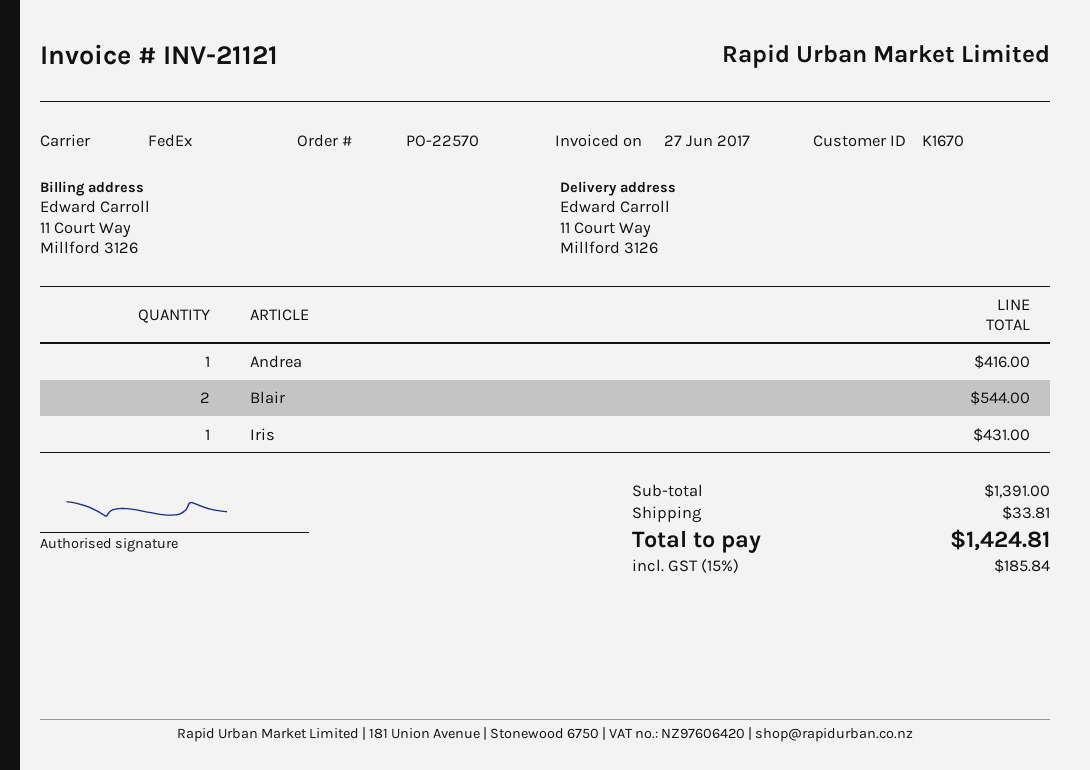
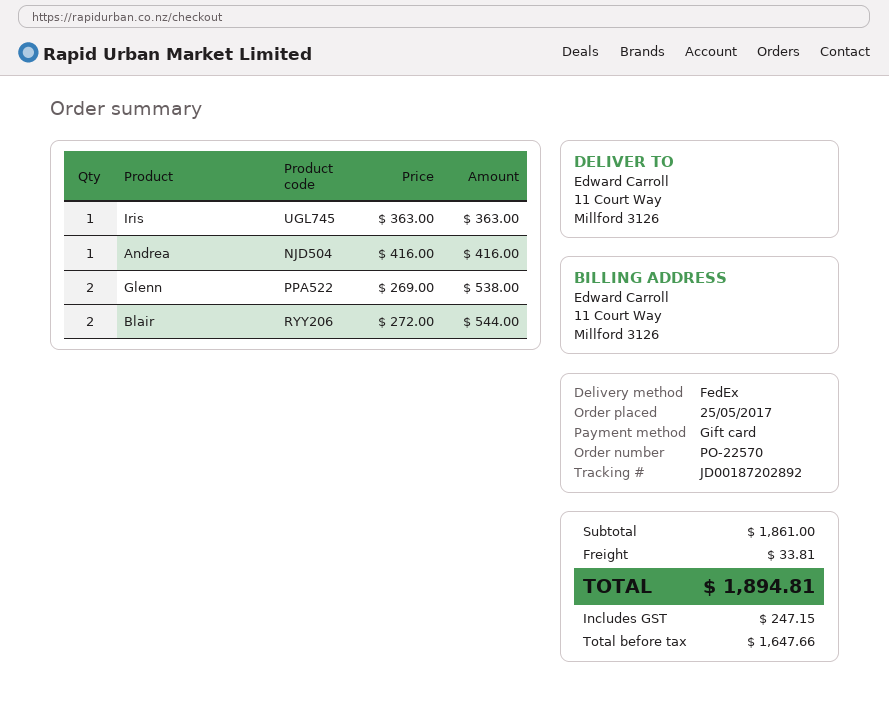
Iris: 1 for 431.00 -> 1 for 363.00
Glenn: none -> 2 for 538.00
subtotal: 1391.00 -> 1861.00
tax: 185.84 -> 247.15
total: 1424.81 -> 1894.81

